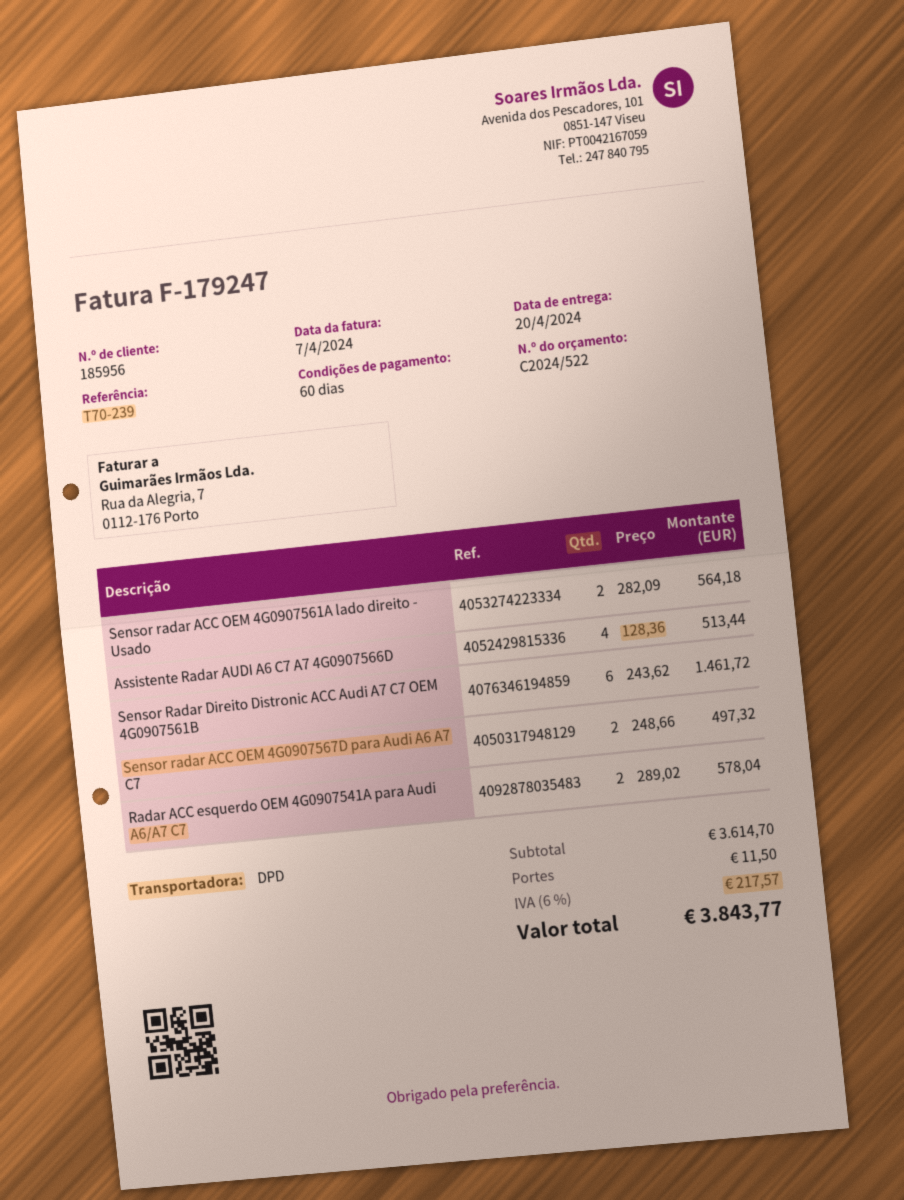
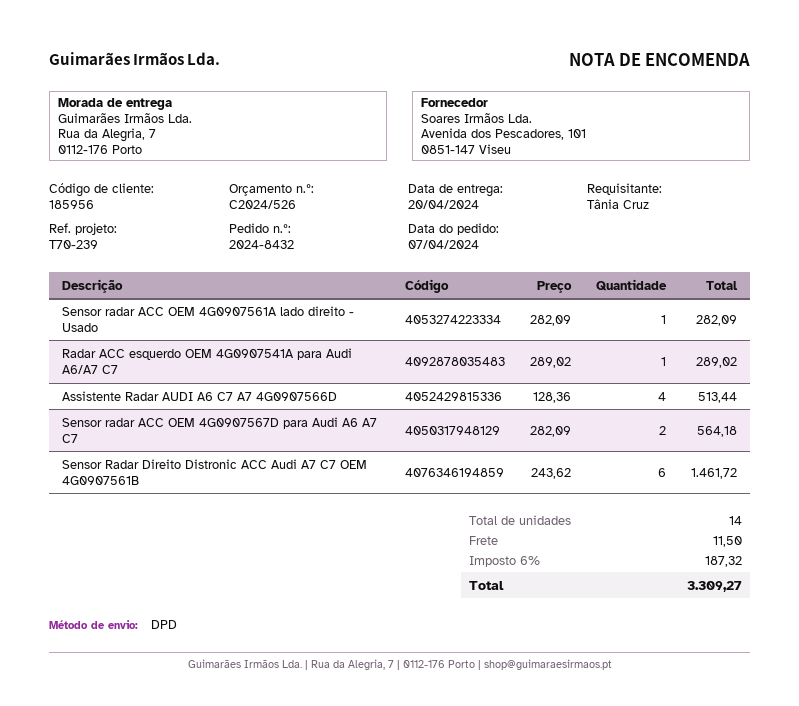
quote number: C2024/522 -> C2024/526
Sensor radar ACC OEM 4G0907561A lado direito - Usado: 2 x 282.09 = 564.18 -> 1 x 282.09 = 282.09
Sensor radar ACC OEM 4G0907567D para Audi A6 A7 C7: 2 x 248.66 = 497.32 -> 2 x 282.09 = 564.18
Radar ACC esquerdo OEM 4G0907541A para Audi A6/A7 C7: 2 x 289.02 = 578.04 -> 1 x 289.02 = 289.02
tax: 6% = 217.57 -> 6% = 187.32
total: 3843.77 -> 3309.27

